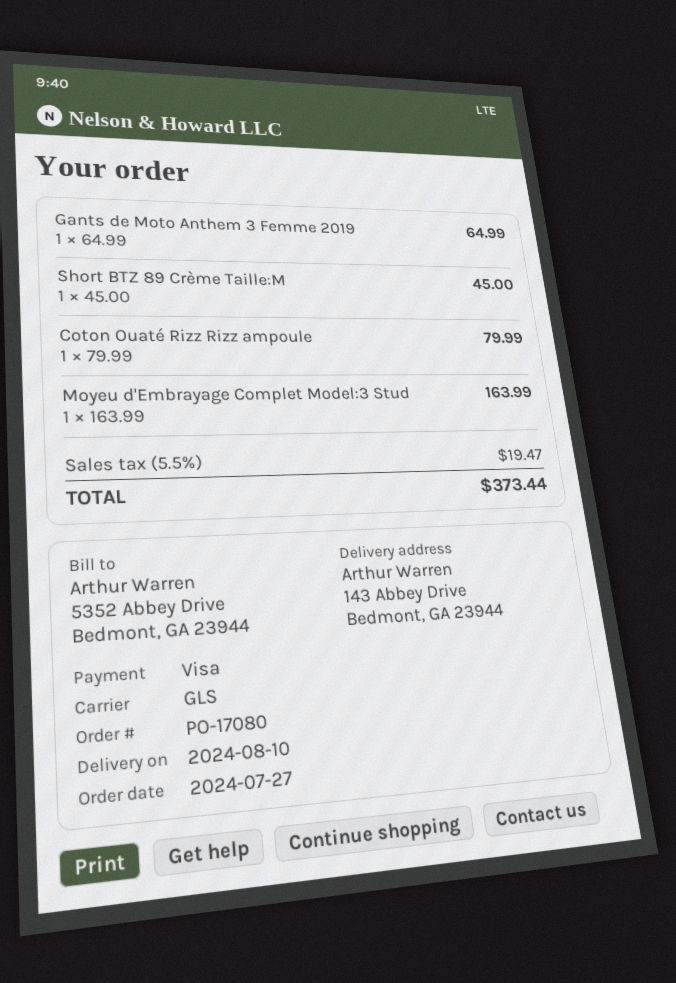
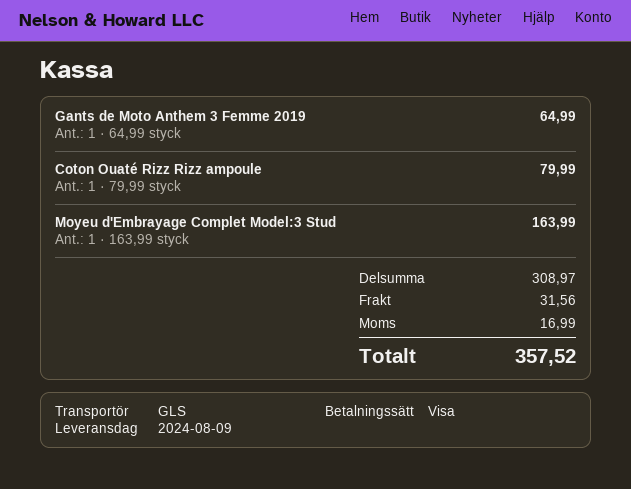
delivery date: 2024-08-10 -> 2024-08-09
Short BTZ 89 Crème Taille:M: 1 x 45.00 = 45.00 -> none
shipping: none -> 31.56
tax: 19.47 -> 16.99
total: 373.44 -> 357.52

